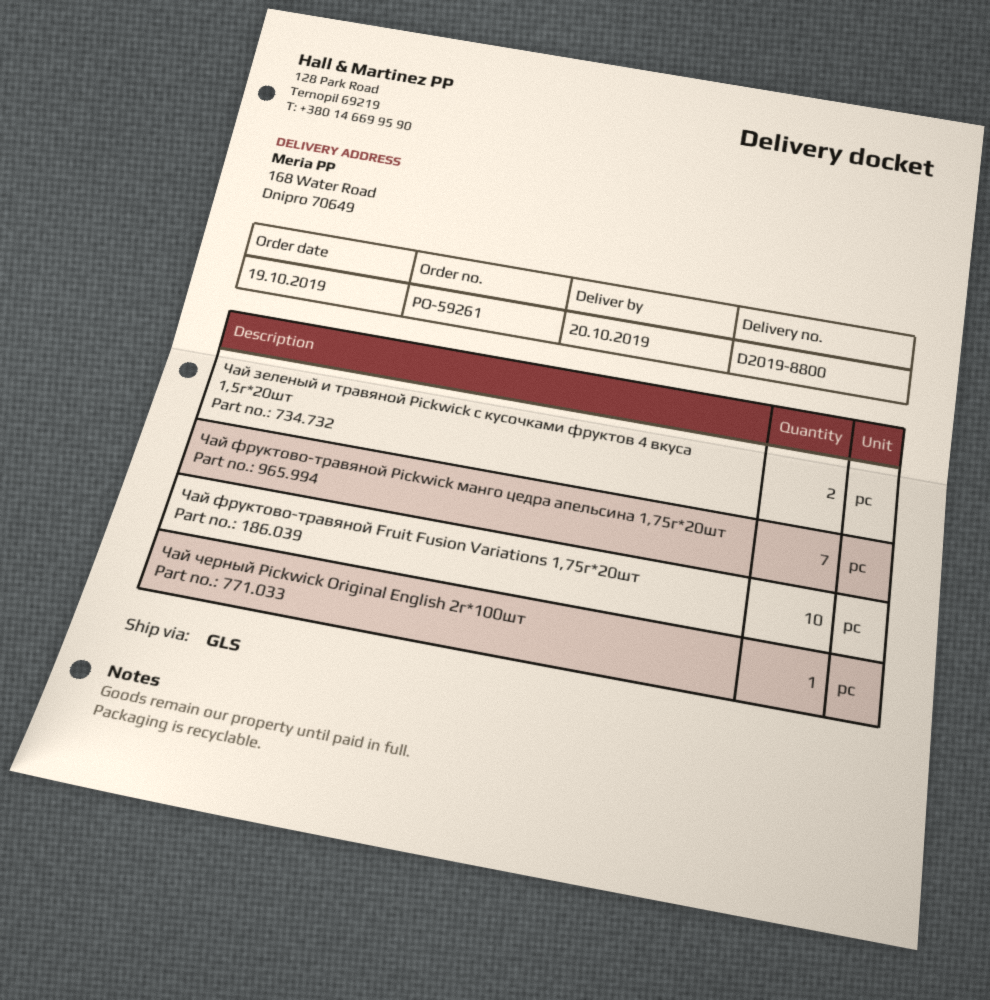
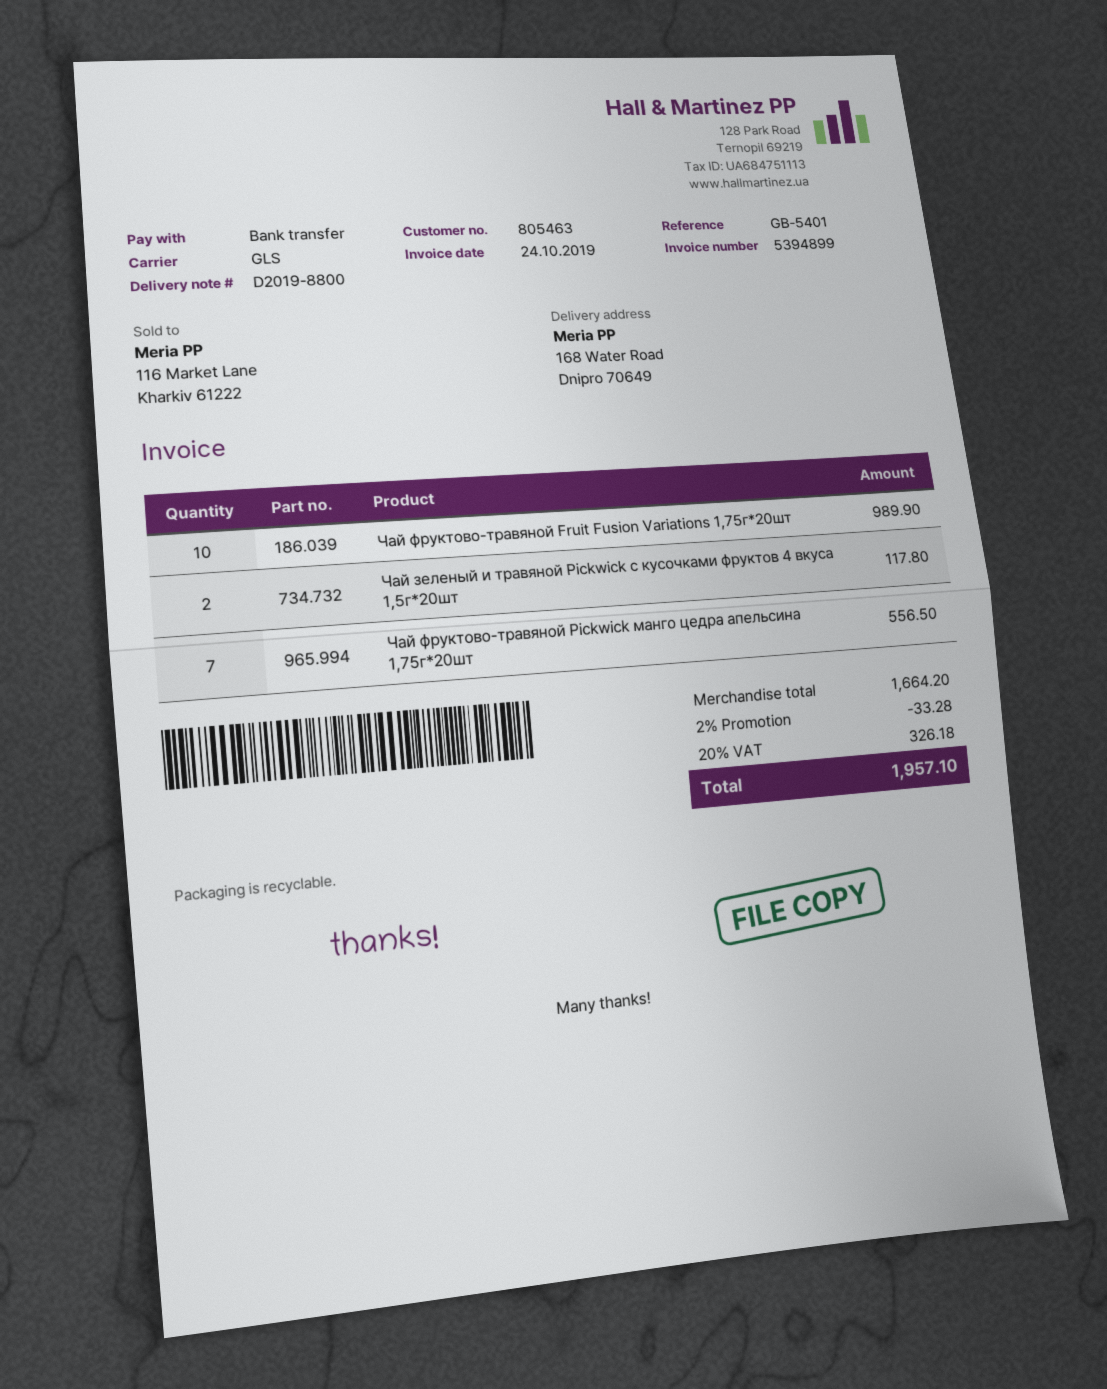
Чай черный Pickwick Original English 2г*100шт: 1 -> none

